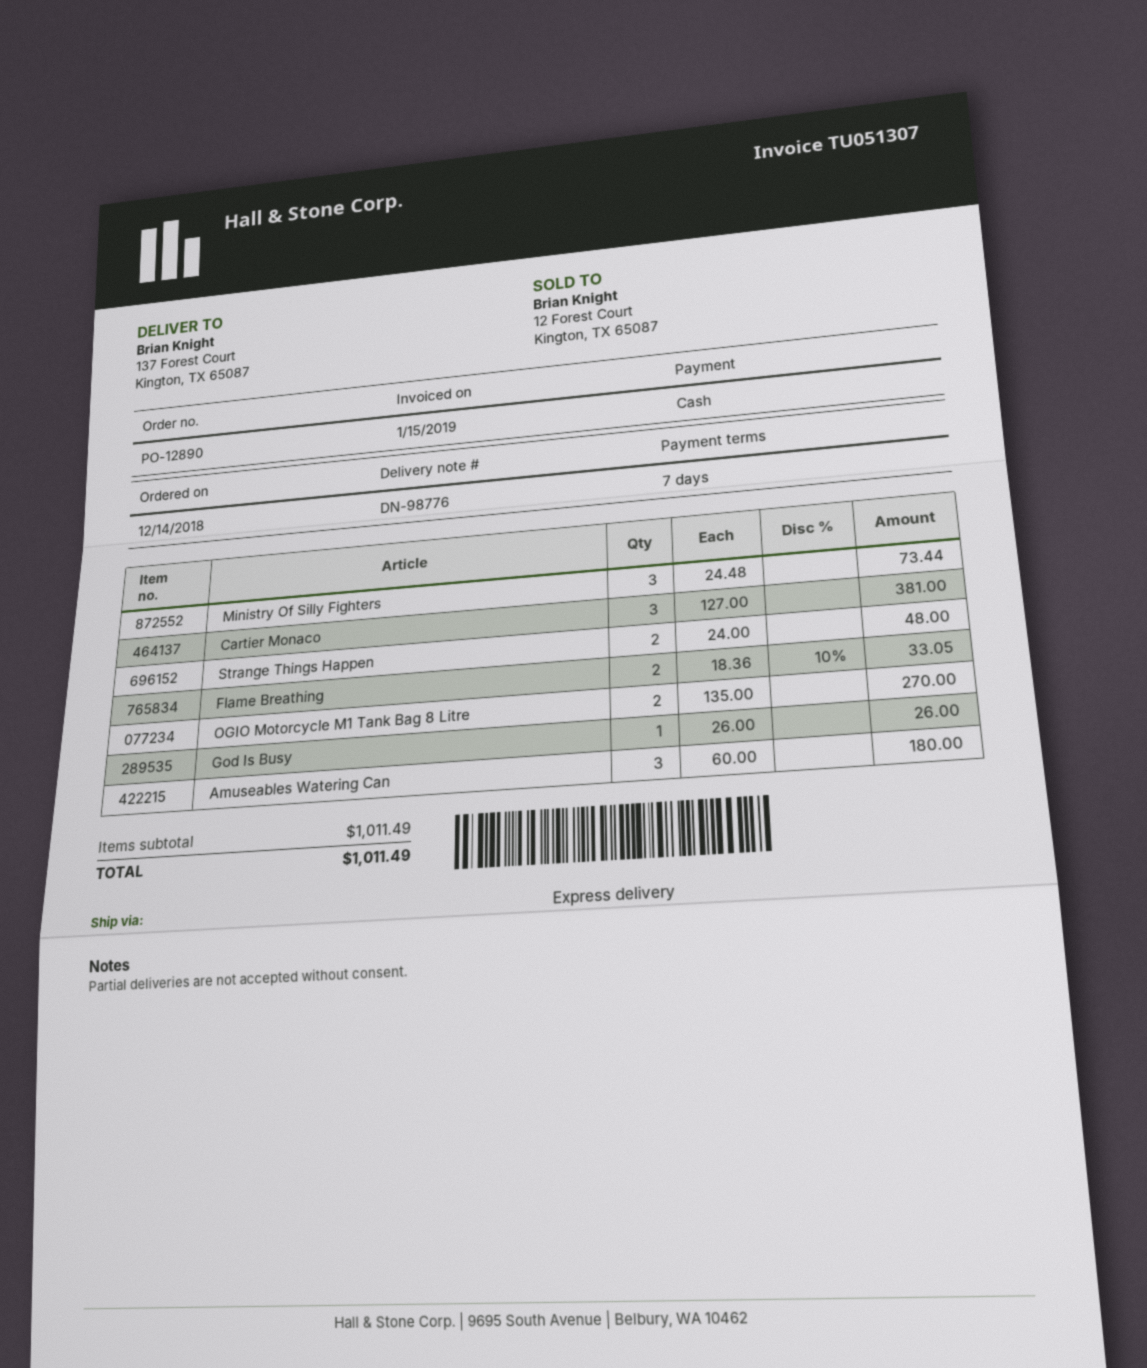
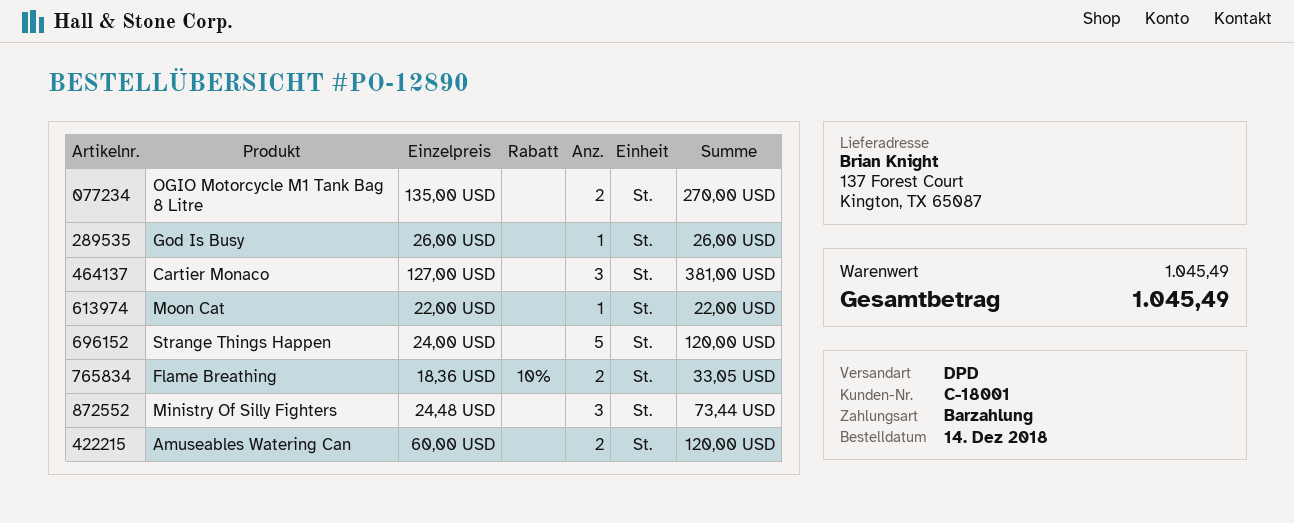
shipping method: express -> DPD
Strange Things Happen: 2 x 24.00 = 48.00 -> 5 x 24.00 = 120.00
Amuseables Watering Can: 3 x 60.00 = 180.00 -> 2 x 60.00 = 120.00
Moon Cat: none -> 1 x 22.00 = 22.00
subtotal: 1011.49 -> 1045.49
total: 1011.49 -> 1045.49

